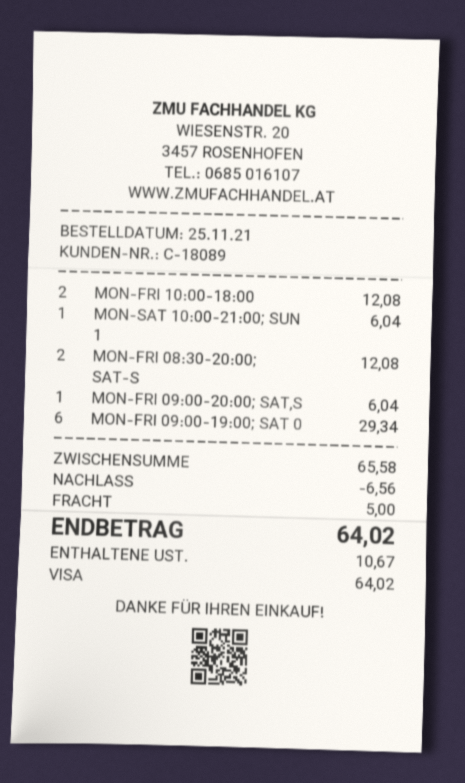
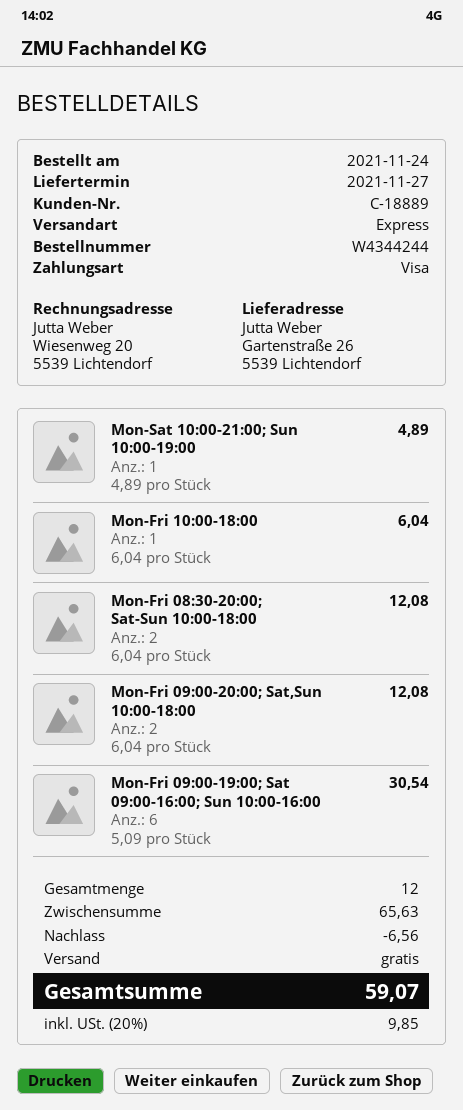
order date: 2021-11-25 -> 2021-11-24
customer number: C-18089 -> C-18889
MON-FRI 10:00-18:00: 2 for 12.08 -> 1 for 6.04
MON-SAT 10:00-21:00; SUN 1: 1 for 6.04 -> 1 for 4.89
MON-FRI 09:00-20:00; SAT,S: 1 for 6.04 -> 2 for 12.08
MON-FRI 09:00-19:00; SAT 0: 6 for 29.34 -> 6 for 30.54
subtotal: 65.58 -> 65.63
shipping: 5.00 -> 0.00
tax: 10.67 -> 9.85
total: 64.02 -> 59.07

